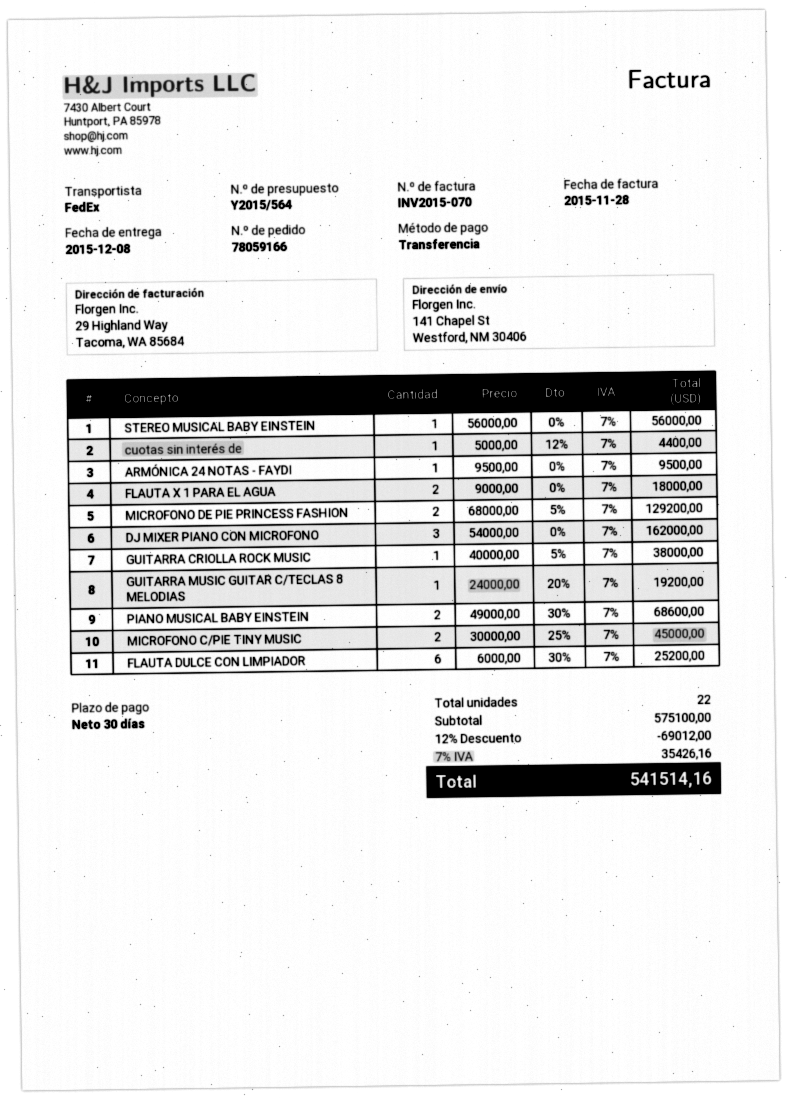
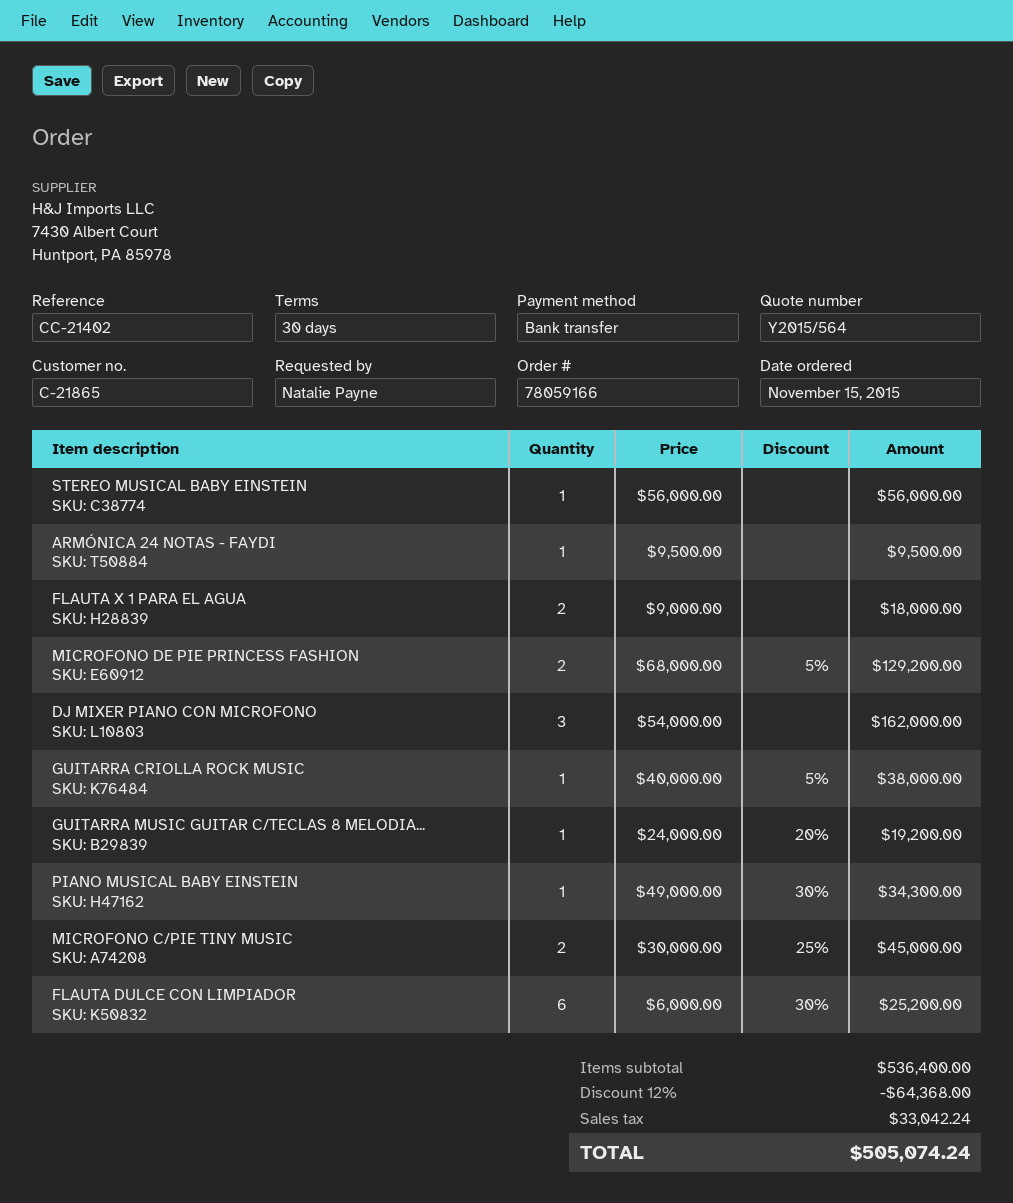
cuotas sin interés de: 1 x 5000.00 - 12% = 4400.00 -> none
PIANO MUSICAL BABY EINSTEIN: 2 x 49000.00 - 30% = 68600.00 -> 1 x 49000.00 - 30% = 34300.00
subtotal: 575100.00 -> 536400.00
discount: 12% = 69012.00 -> 12% = 64368.00
tax: 35426.16 -> 33042.24
total: 541514.16 -> 505074.24

